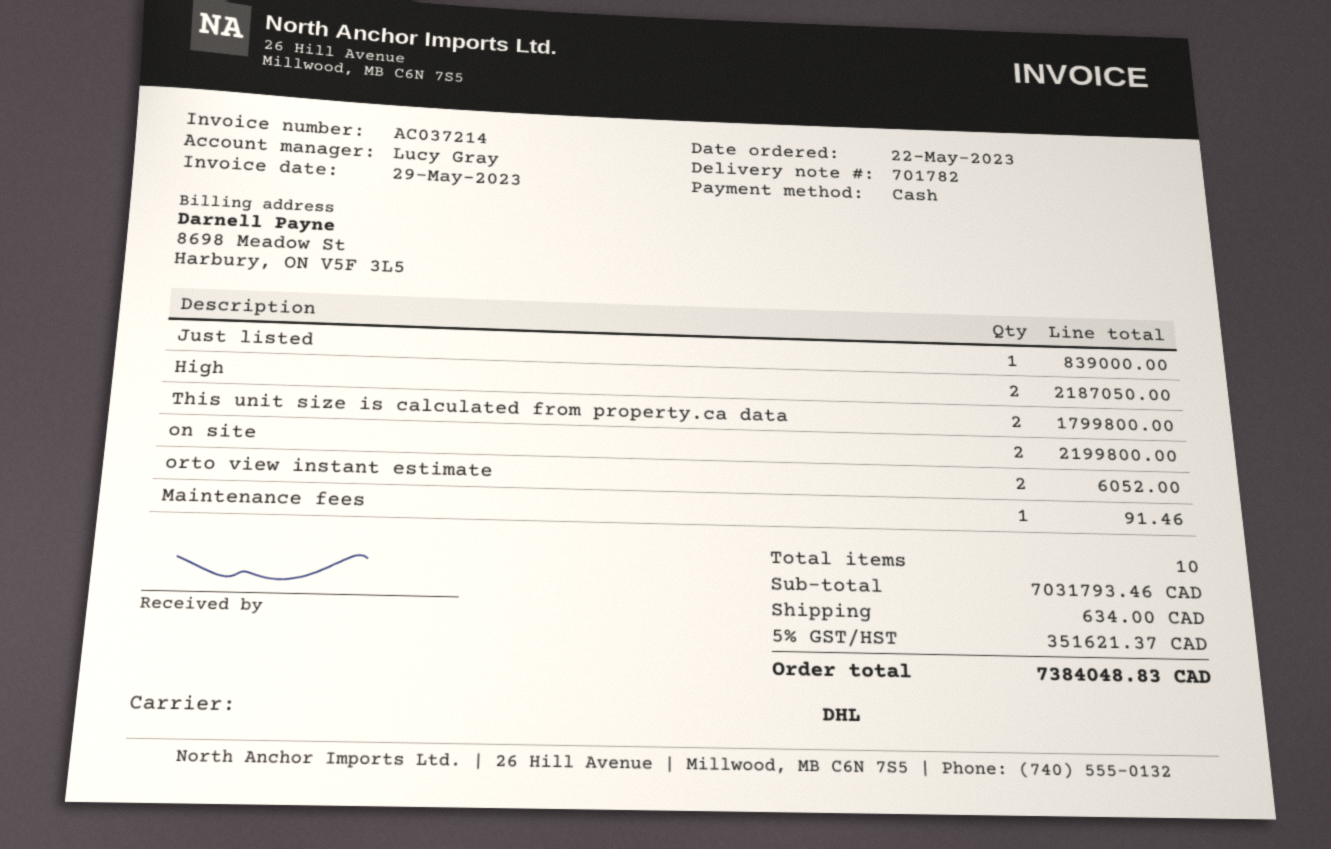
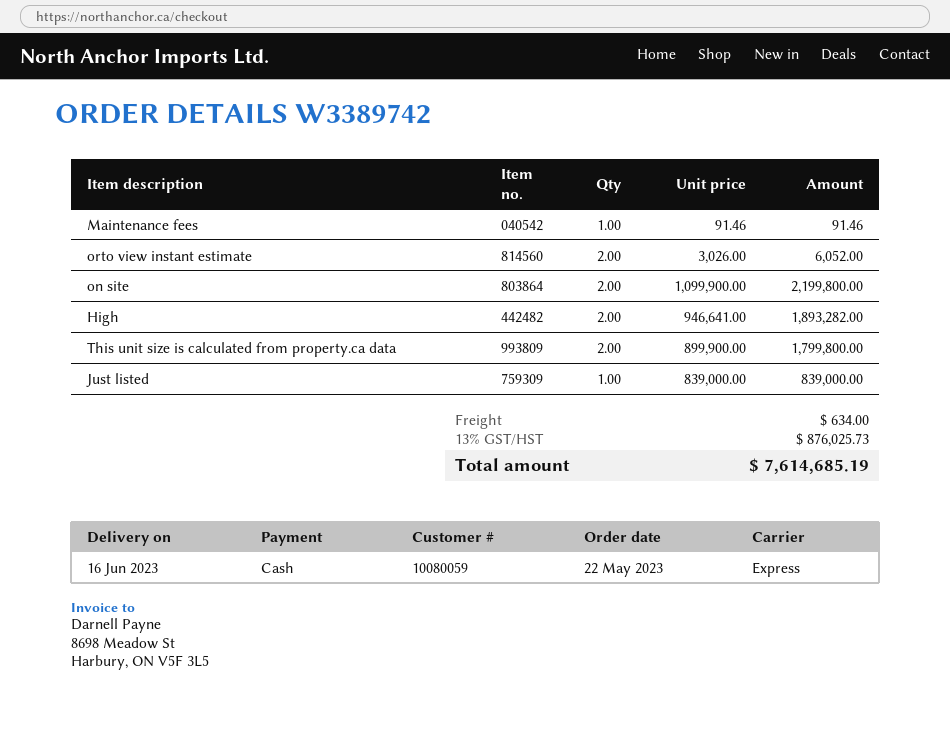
shipping method: DHL -> express
High: 2 for 2187050.00 -> 2 for 1893282.00
tax: 5% = 351621.37 -> 13% = 876025.73
total: 7384048.83 -> 7614685.19

